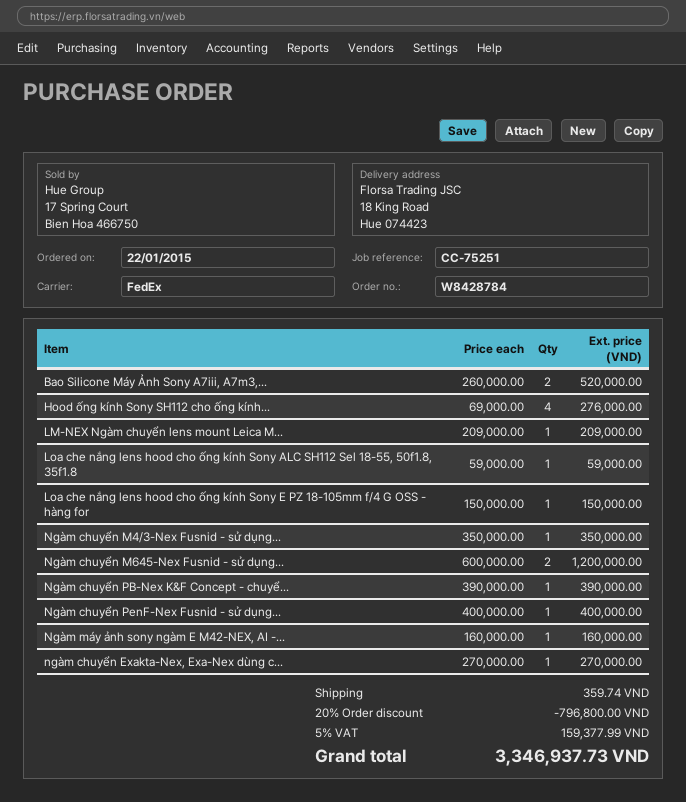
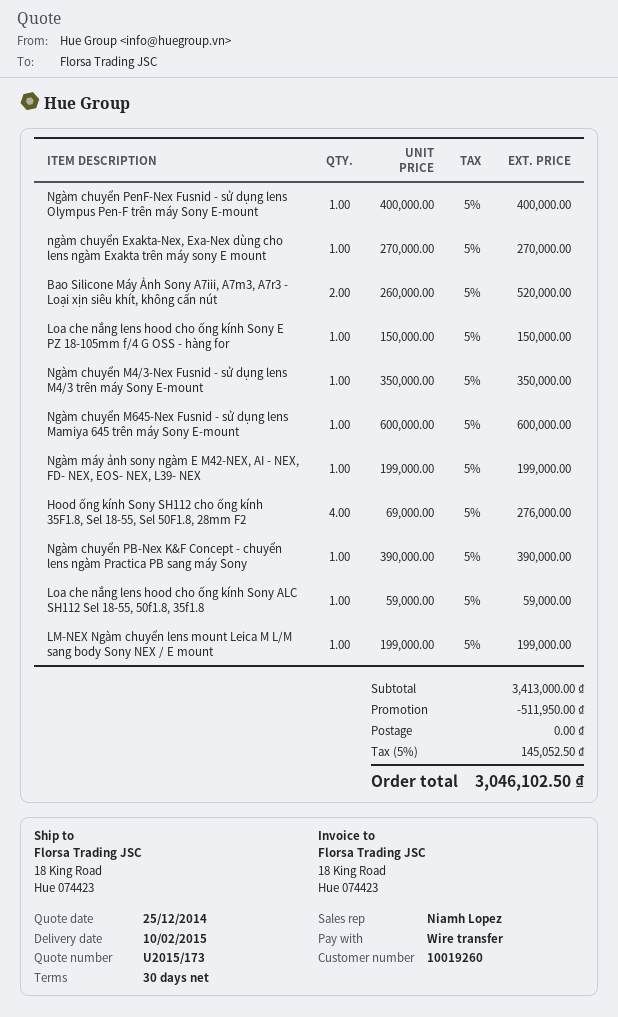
LM-NEX Ngàm chuyển lens mount Leica M...: 1 x 209000.00 = 209000.00 -> 1 x 199000.00 = 199000.00
Ngàm chuyển M645-Nex Fusnid - sử dụng...: 2 x 600000.00 = 1200000.00 -> 1 x 600000.00 = 600000.00
Ngàm máy ảnh sony ngàm E M42-NEX, AI -...: 1 x 160000.00 = 160000.00 -> 1 x 199000.00 = 199000.00
discount: 796800.00 -> 511950.00
shipping: 359.74 -> 0.00
tax: 5% = 159377.99 -> 5% = 145052.50
total: 3346937.73 -> 3046102.50

